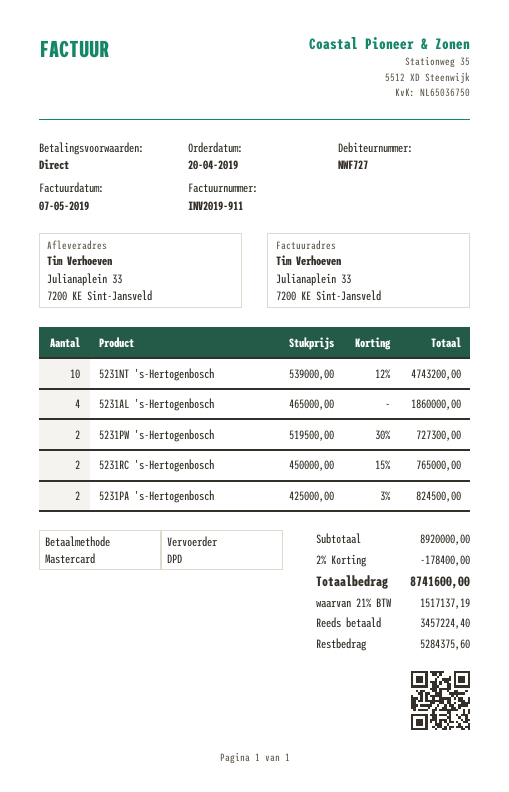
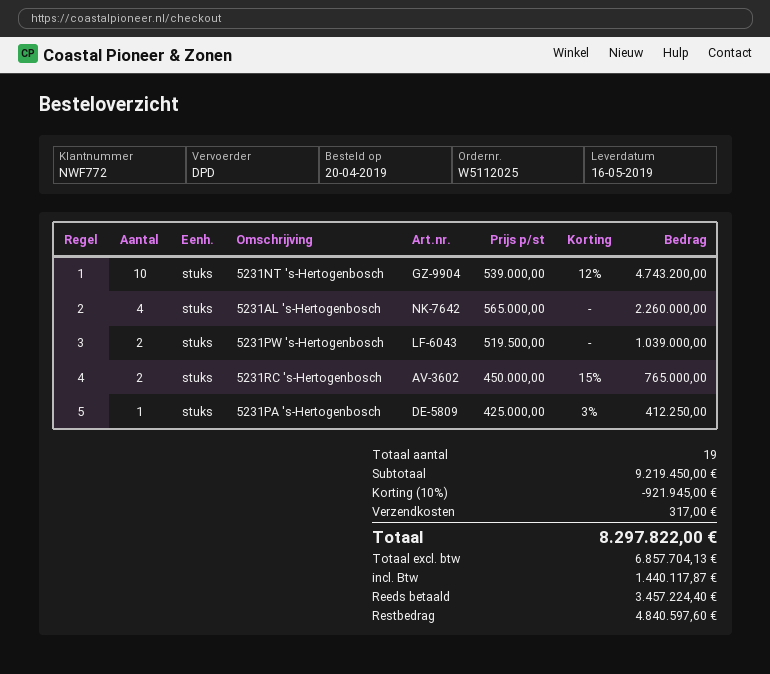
customer number: NWF727 -> NWF772
5231AL 's-Hertogenbosch: 4 x 465000.00 = 1860000.00 -> 4 x 565000.00 = 2260000.00
5231PW 's-Hertogenbosch: 2 x 519500.00 - 30% = 727300.00 -> 2 x 519500.00 = 1039000.00
5231PA 's-Hertogenbosch: 2 x 425000.00 - 3% = 824500.00 -> 1 x 425000.00 - 3% = 412250.00
subtotal: 8920000.00 -> 9219450.00
discount: 2% = 178400.00 -> 10% = 921945.00
shipping: none -> 317.00
tax: 1517137.19 -> 1440117.87
total: 8741600.00 -> 8297822.00
balance: 5284375.60 -> 4840597.60

